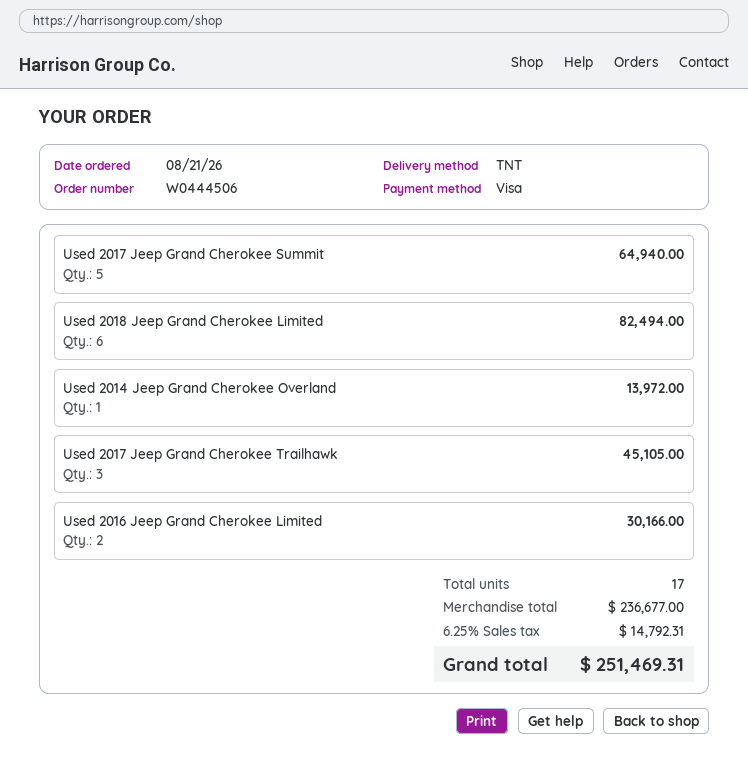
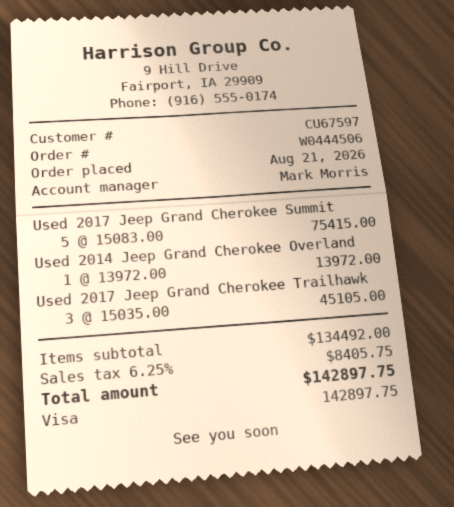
Used 2017 Jeep Grand Cherokee Summit: 5 for 64940.00 -> 5 for 75415.00
Used 2018 Jeep Grand Cherokee Limited: 6 for 82494.00 -> none
Used 2016 Jeep Grand Cherokee Limited: 2 for 30166.00 -> none
subtotal: 236677.00 -> 134492.00
tax: 6.25% = 14792.31 -> 6.25% = 8405.75
total: 251469.31 -> 142897.75

